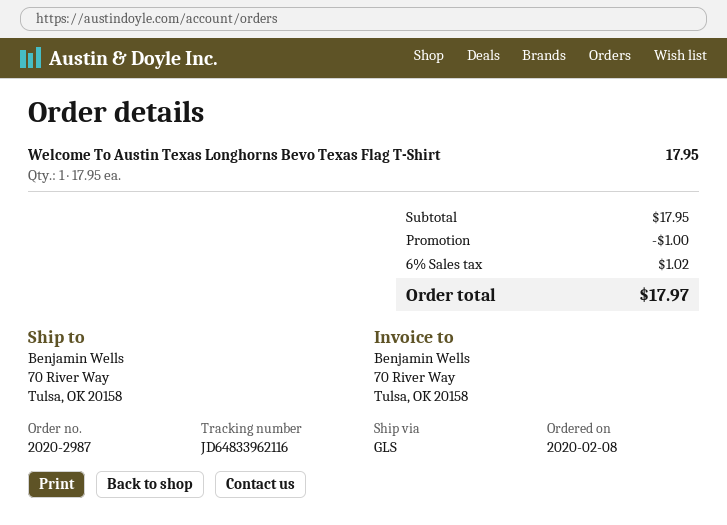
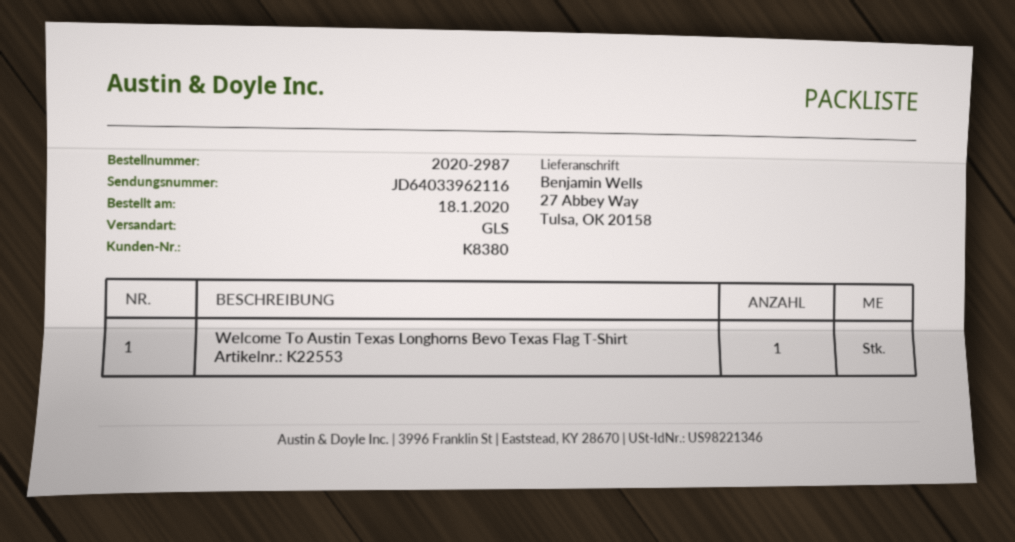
order date: 2020-02-08 -> 2020-01-18
tracking number: JD64833962116 -> JD64033962116
ship to: 70 River Way, Tulsa, OK 20158 -> 27 Abbey Way, Tulsa, OK 20158

